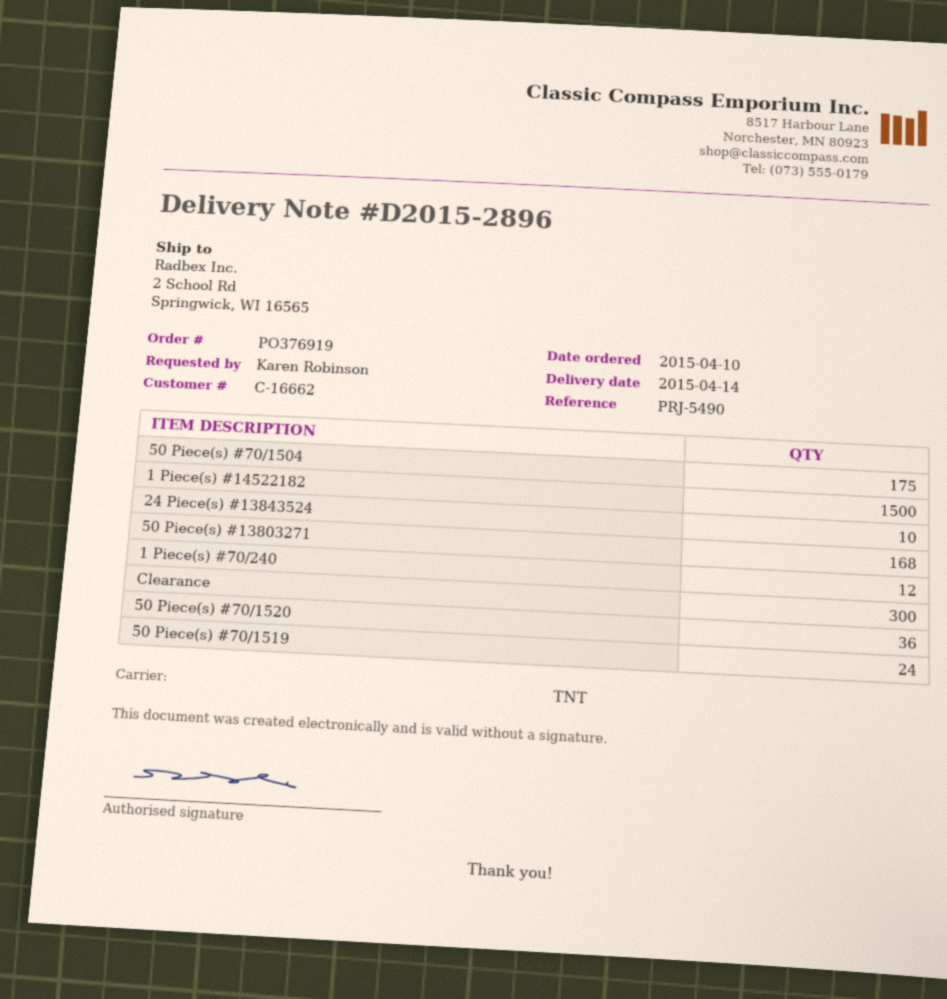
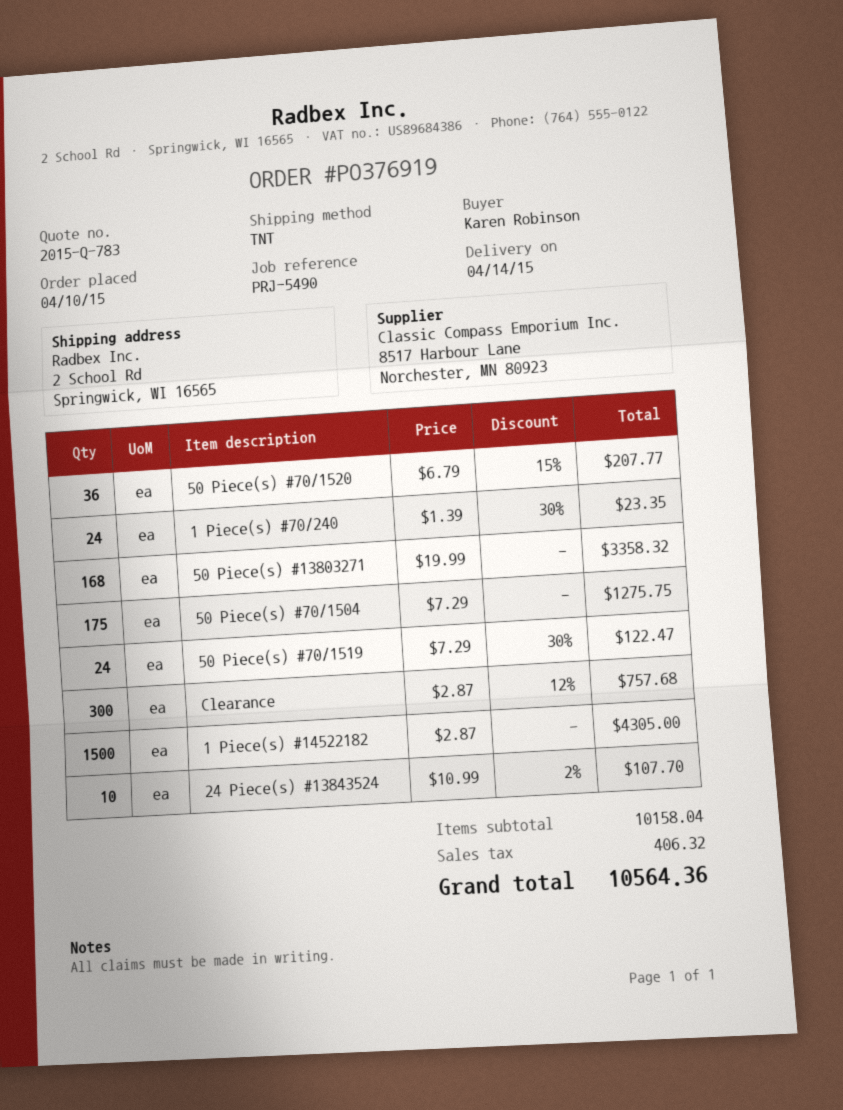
1 Piece(s) #70/240: 12 -> 24

